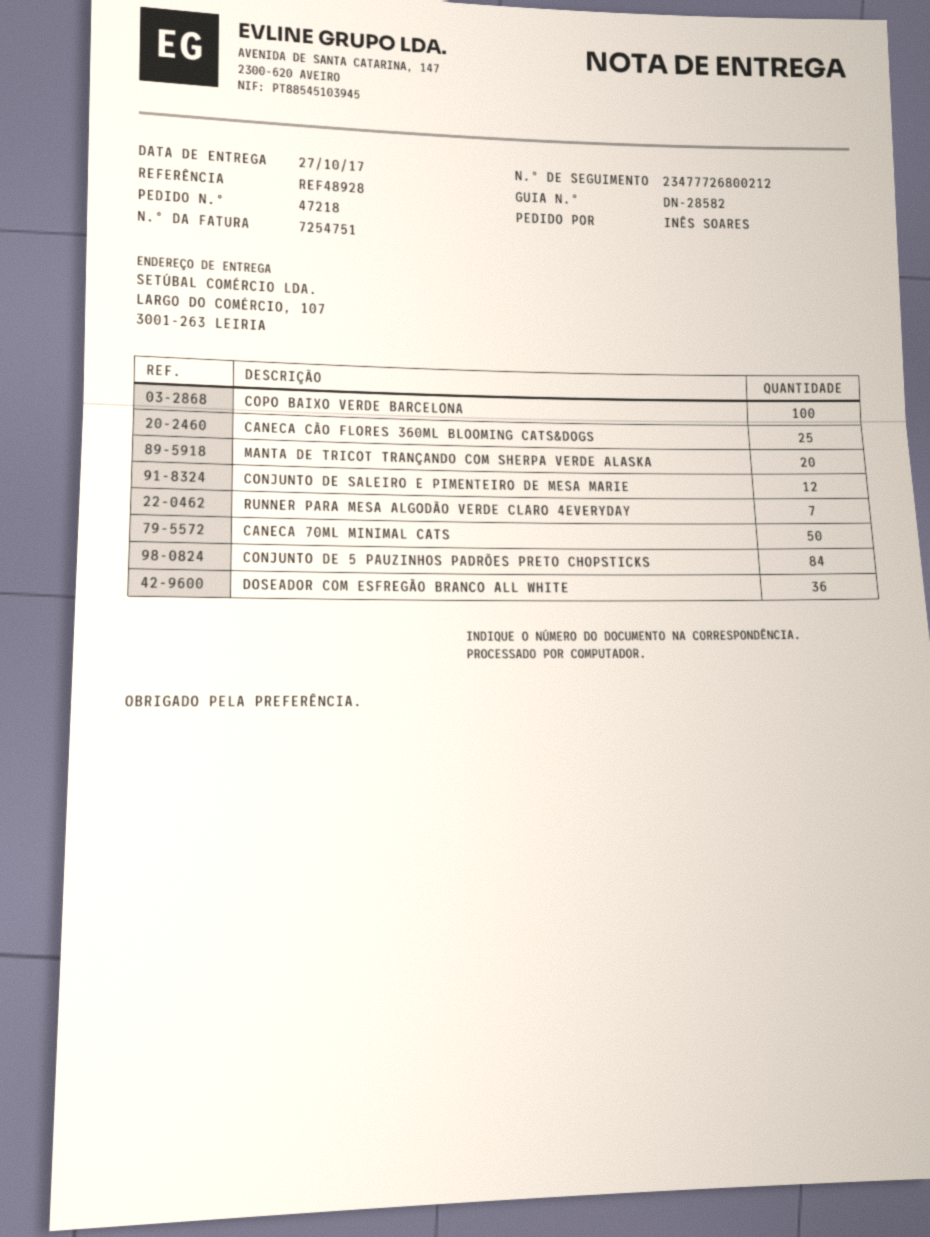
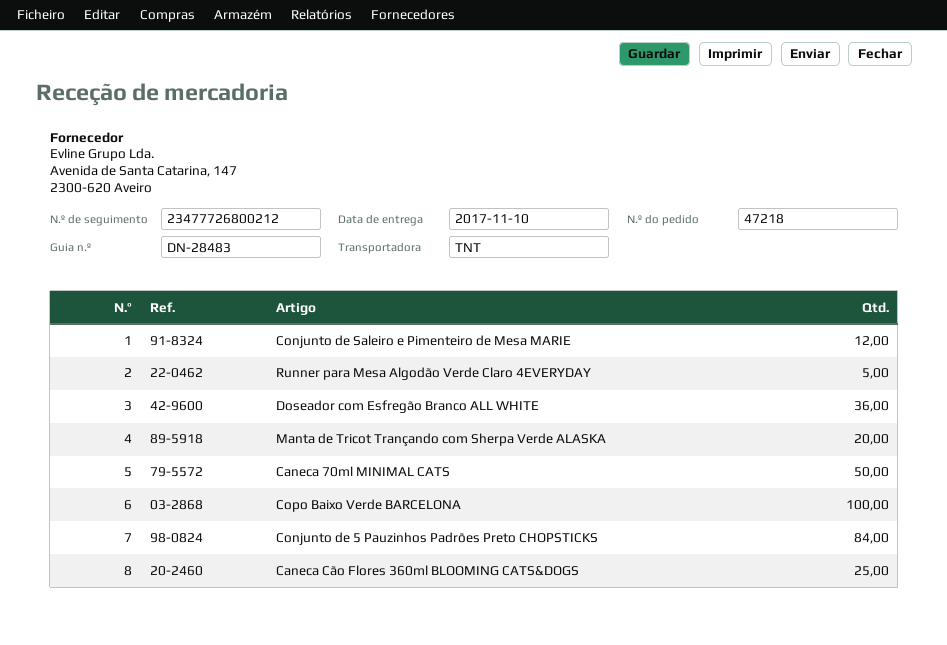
delivery note number: DN-28582 -> DN-28483
delivery date: 2017-10-27 -> 2017-11-10
RUNNER PARA MESA ALGODÃO VERDE CLARO 4EVERYDAY: 7 -> 5

